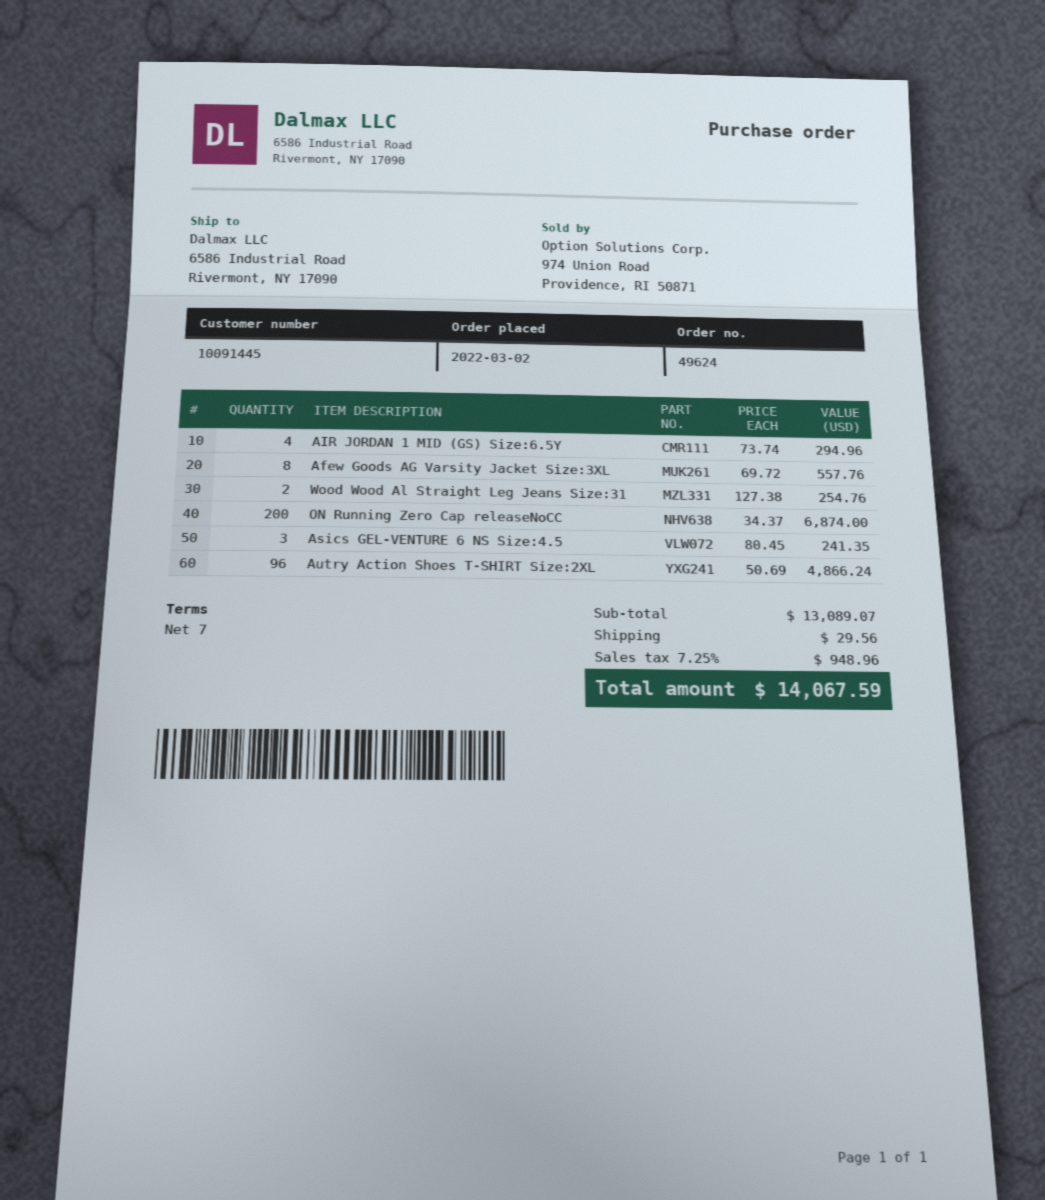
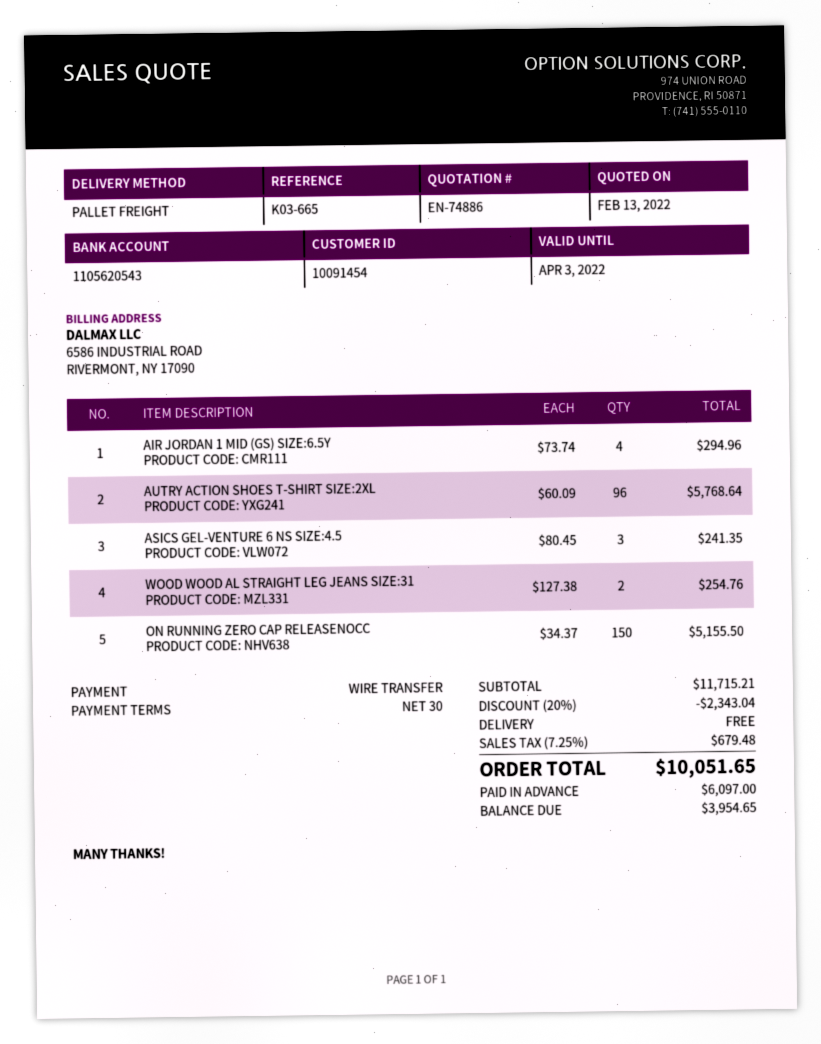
payment terms: 7 days -> 30 days
customer number: 10091445 -> 10091454
Afew Goods AG Varsity Jacket Size:3XL: 8 x 69.72 = 557.76 -> none
ON Running Zero Cap releaseNoCC: 200 x 34.37 = 6874.00 -> 150 x 34.37 = 5155.50
Autry Action Shoes T-SHIRT Size:2XL: 96 x 50.69 = 4866.24 -> 96 x 60.09 = 5768.64
subtotal: 13089.07 -> 11715.21
discount: none -> 20% = 2343.04
shipping: 29.56 -> 0.00
tax: 7.25% = 948.96 -> 7.25% = 679.48
total: 14067.59 -> 10051.65

